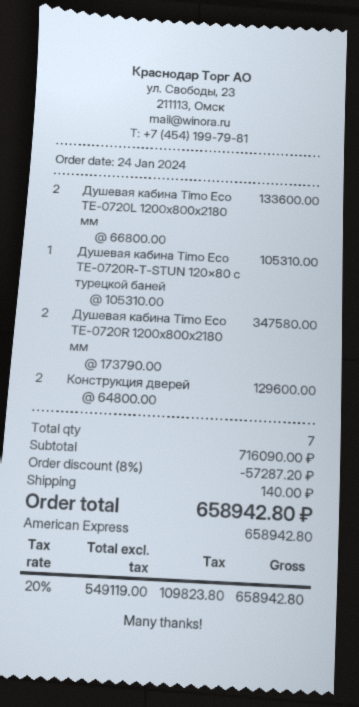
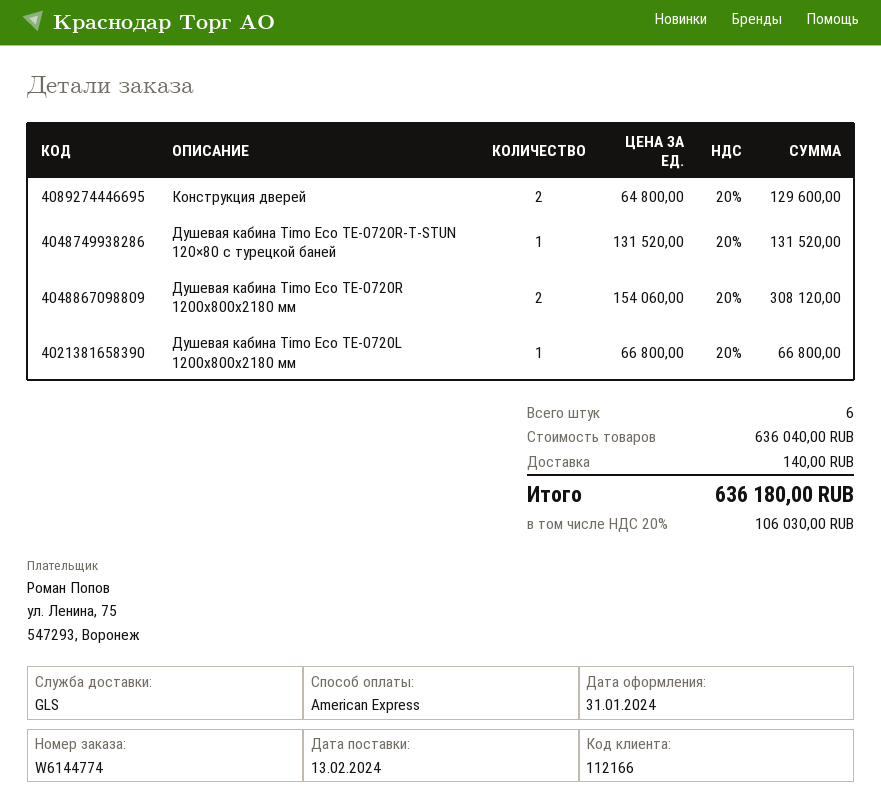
order date: 2024-01-24 -> 2024-01-31
Душевая кабина Timo Eco TE-0720L 1200х800х2180 мм: 2 x 66800.00 = 133600.00 -> 1 x 66800.00 = 66800.00
Душевая кабина Timo Eco TE-0720R-T-STUN 120×80 с турецкой баней: 1 x 105310.00 = 105310.00 -> 1 x 131520.00 = 131520.00
Душевая кабина Timo Eco TE-0720R 1200х800х2180 мм: 2 x 173790.00 = 347580.00 -> 2 x 154060.00 = 308120.00
total quantity: 7 -> 6
subtotal: 716090.00 -> 636040.00
discount: 8% = 57287.20 -> none
tax: 20% = 109823.80 -> 20% = 106030.00
total: 658942.80 -> 636180.00

